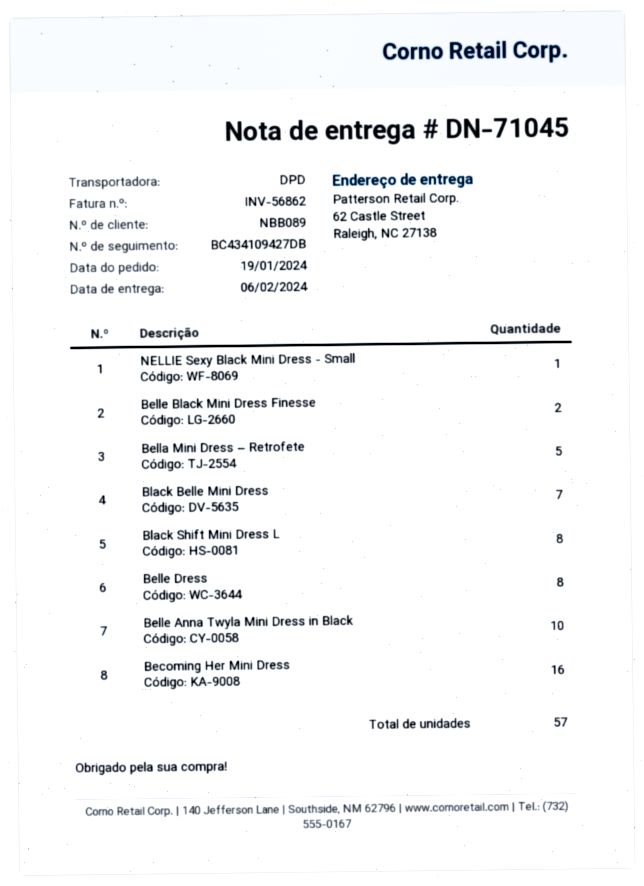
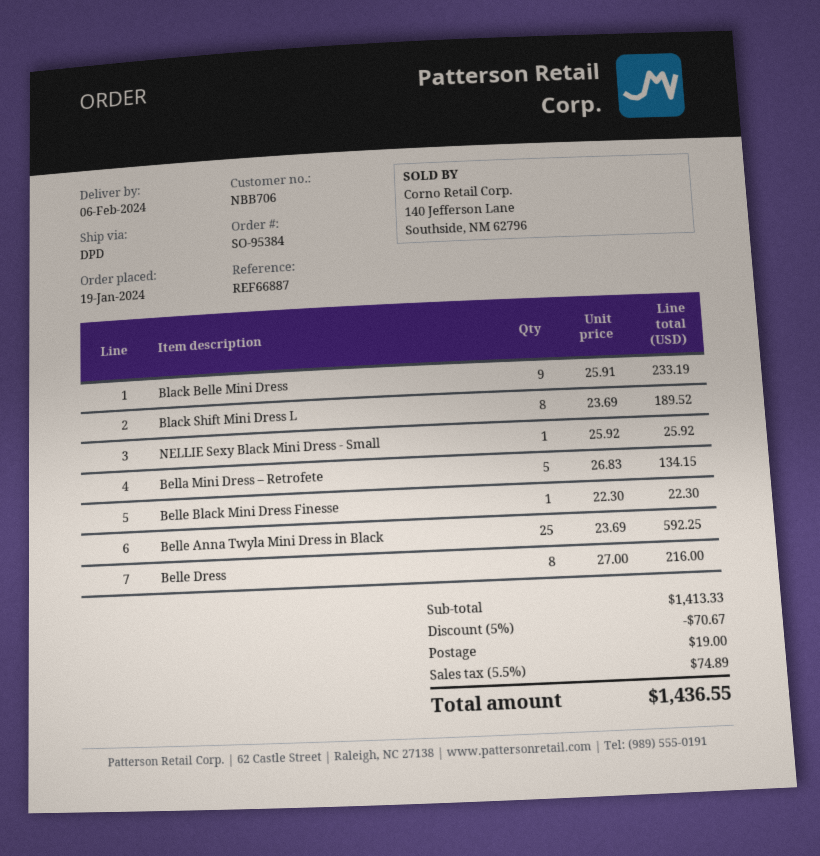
customer number: NBB089 -> NBB706
Belle Black Mini Dress Finesse: 2 -> 1
Black Belle Mini Dress: 7 -> 9
Belle Anna Twyla Mini Dress in Black: 10 -> 25
Becoming Her Mini Dress: 16 -> none

